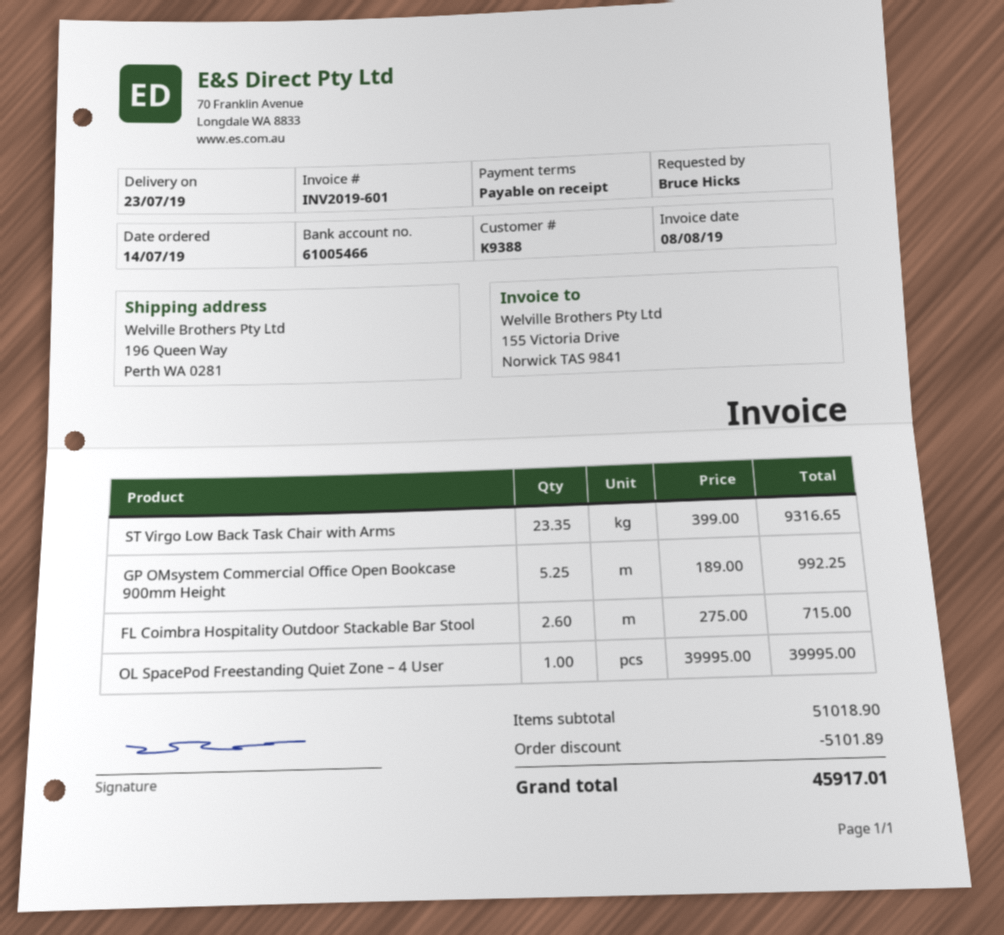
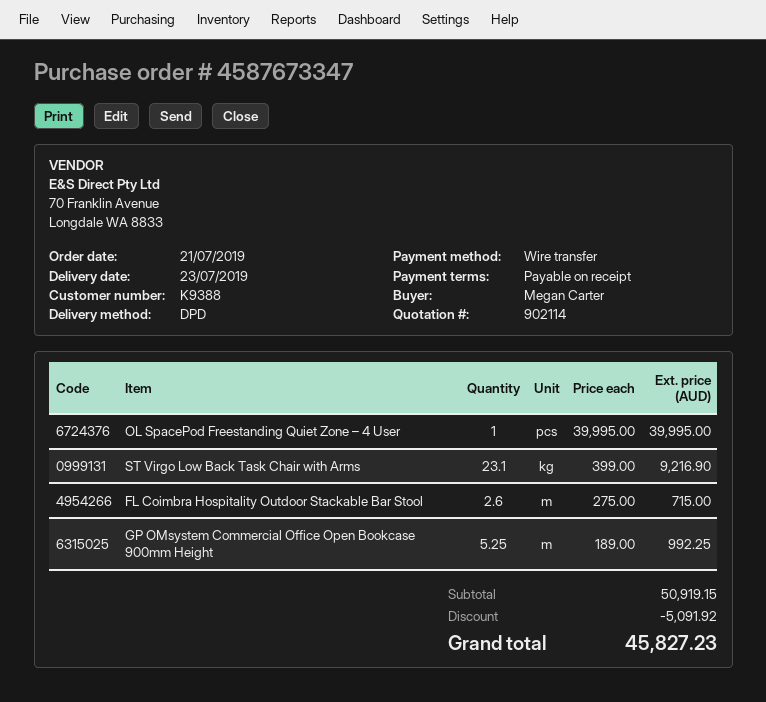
order date: 2019-07-14 -> 2019-07-21
ordered by: Bruce Hicks -> Megan Carter
ST Virgo Low Back Task Chair with Arms: 23.35 x 399.00 = 9316.65 -> 23.1 x 399.00 = 9216.90
subtotal: 51018.90 -> 50919.15
discount: 5101.89 -> 5091.92
total: 45917.01 -> 45827.23

